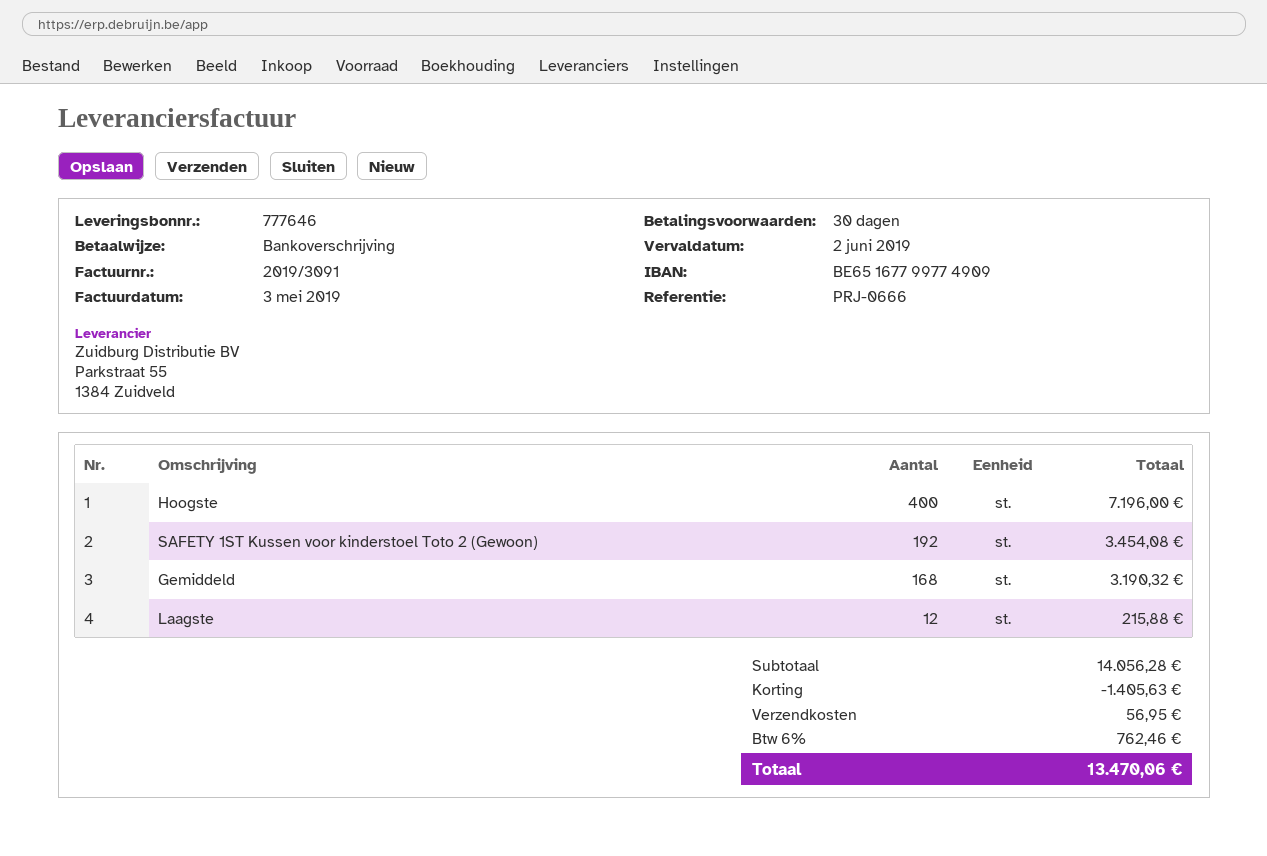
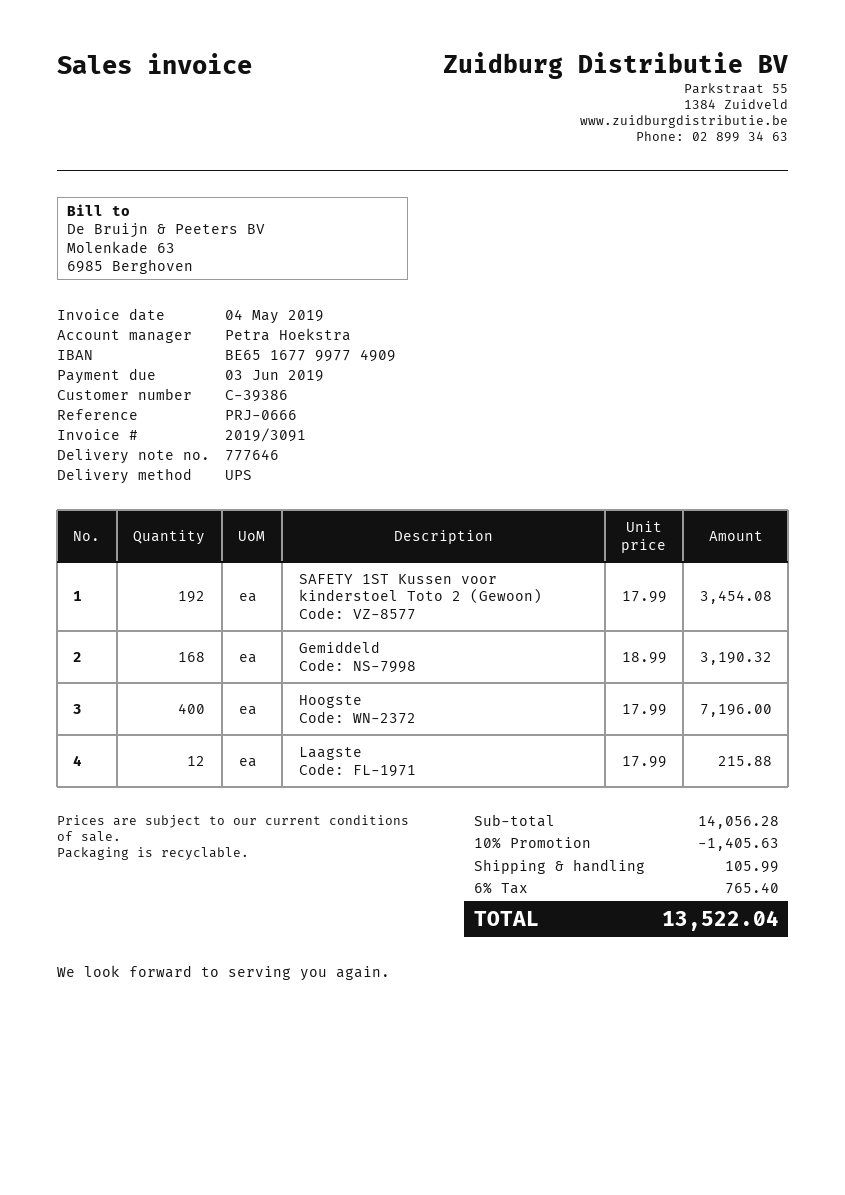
invoice date: 2019-05-03 -> 2019-05-04
due date: 2019-06-02 -> 2019-06-03
shipping: 56.95 -> 105.99
tax: 6% = 762.46 -> 6% = 765.40
total: 13470.06 -> 13522.04

